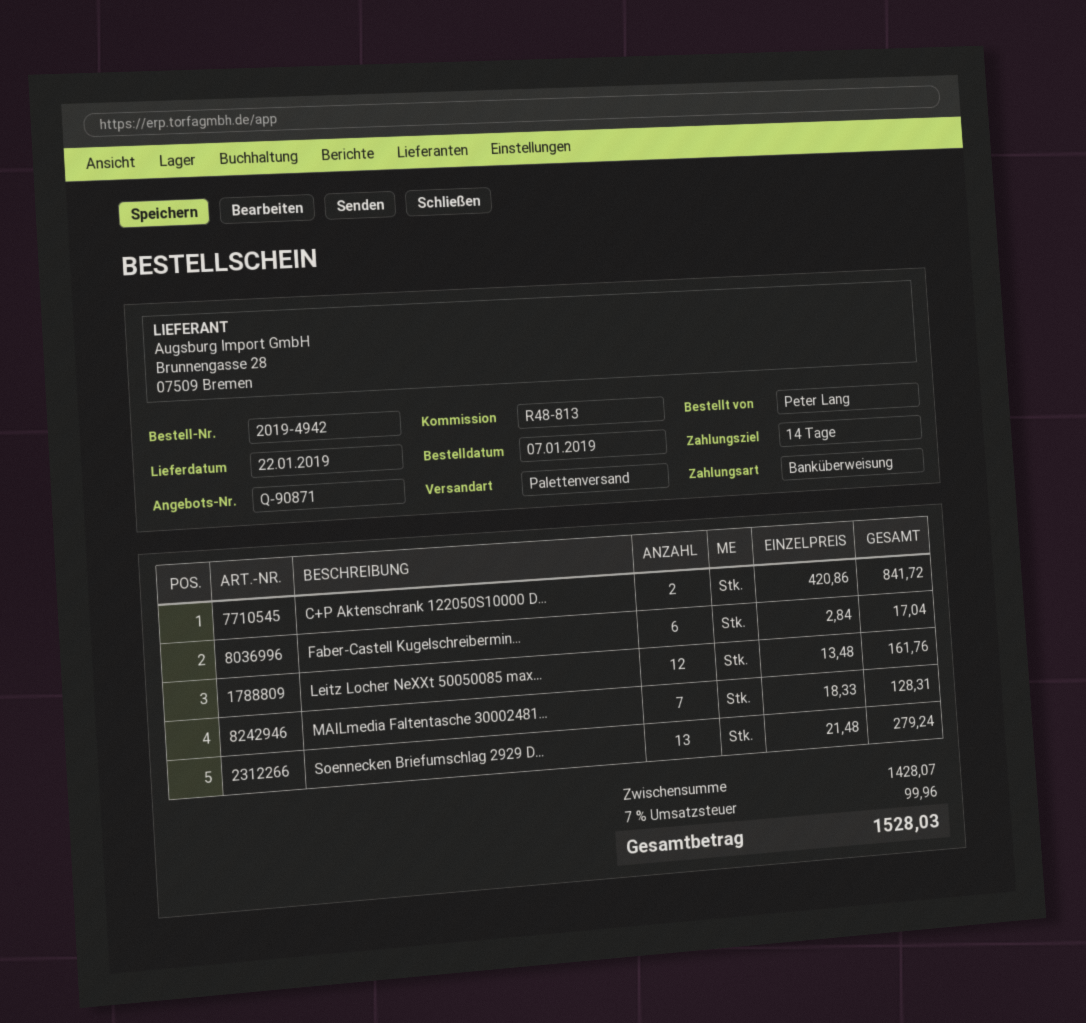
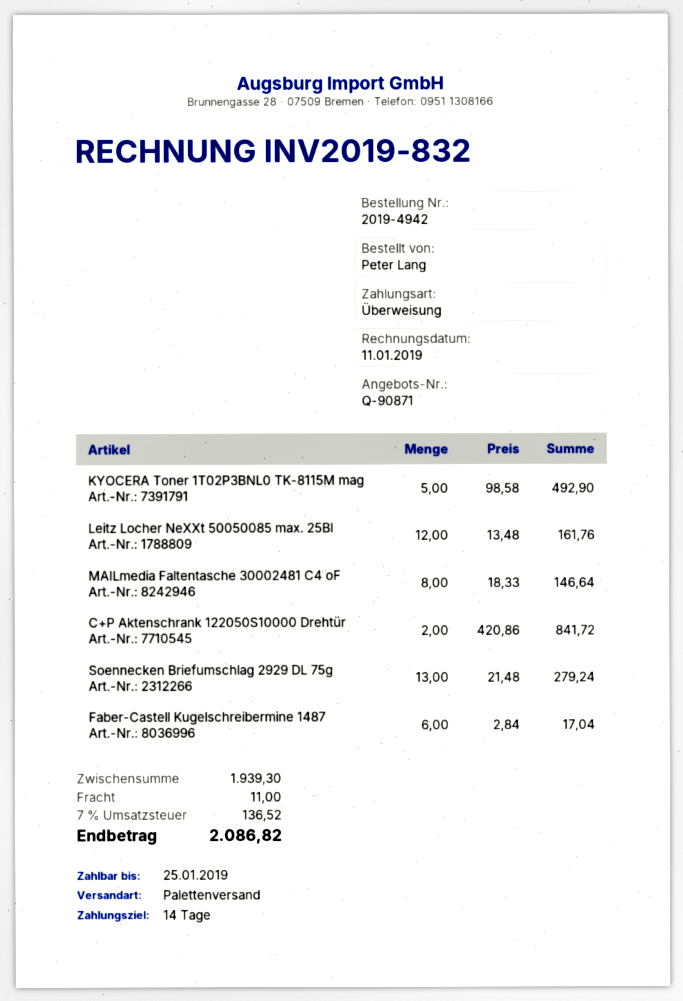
MAILmedia Faltentasche 30002481...: 7 x 18.33 = 128.31 -> 8 x 18.33 = 146.64
KYOCERA Toner 1T02P3BNL0 TK-8115M mag: none -> 5 x 98.58 = 492.90
subtotal: 1428.07 -> 1939.30
shipping: none -> 11.00
tax: 7% = 99.96 -> 7% = 136.52
total: 1528.03 -> 2086.82

